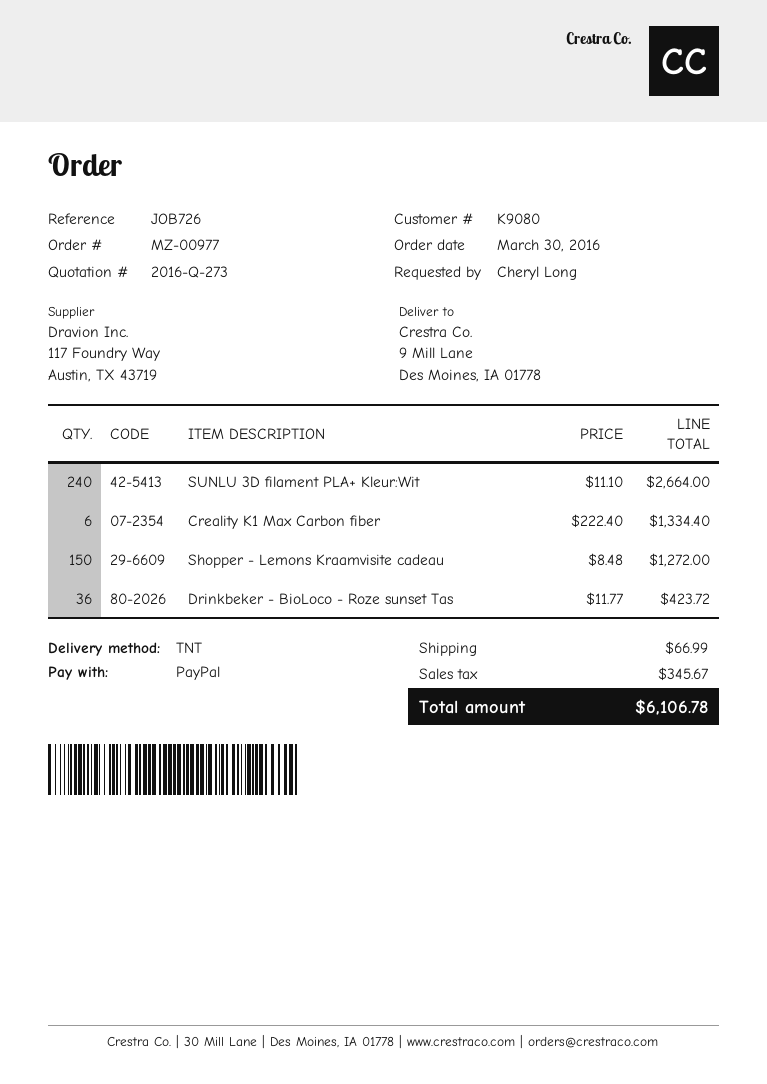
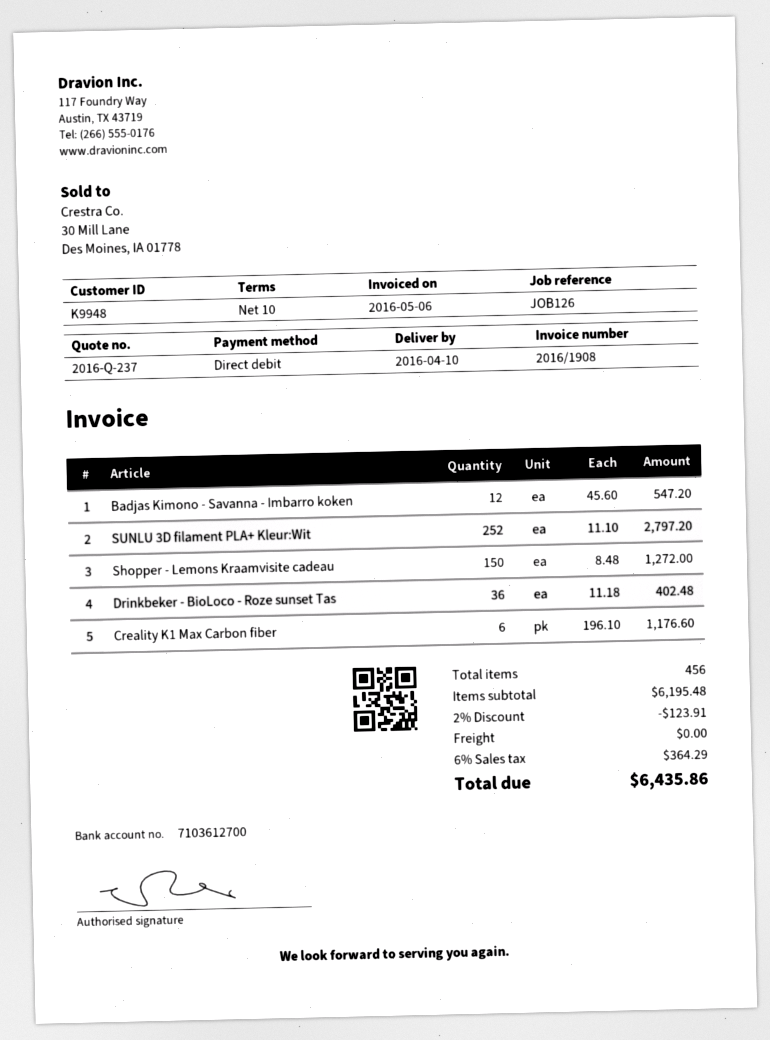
quote number: 2016-Q-273 -> 2016-Q-237
customer number: K9080 -> K9948
reference: JOB726 -> JOB126
payment method: PayPal -> direct debit
SUNLU 3D filament PLA+ Kleur:Wit: 240 x 11.10 = 2664.00 -> 252 x 11.10 = 2797.20
Creality K1 Max Carbon fiber: 6 x 222.40 = 1334.40 -> 6 x 196.10 = 1176.60
Drinkbeker - BioLoco - Roze sunset Tas: 36 x 11.77 = 423.72 -> 36 x 11.18 = 402.48
Badjas Kimono - Savanna - Imbarro koken: none -> 12 x 45.60 = 547.20
discount: none -> 2% = 123.91
shipping: 66.99 -> 0.00
tax: 345.67 -> 364.29
total: 6106.78 -> 6435.86

